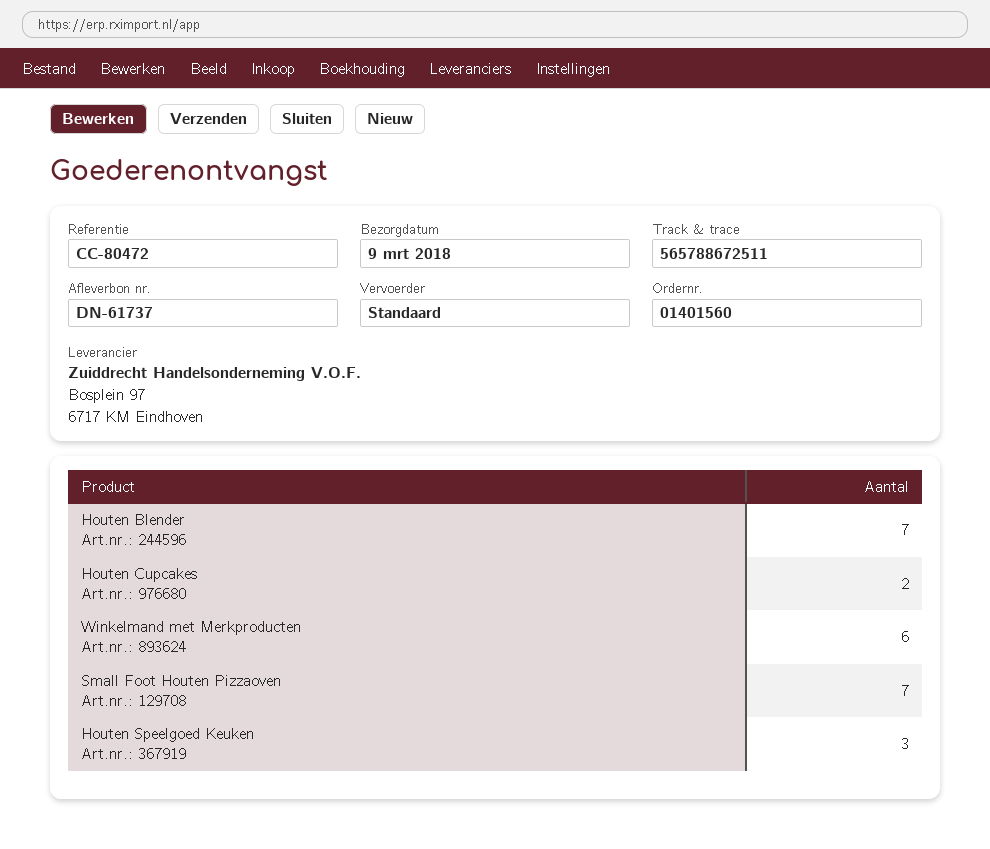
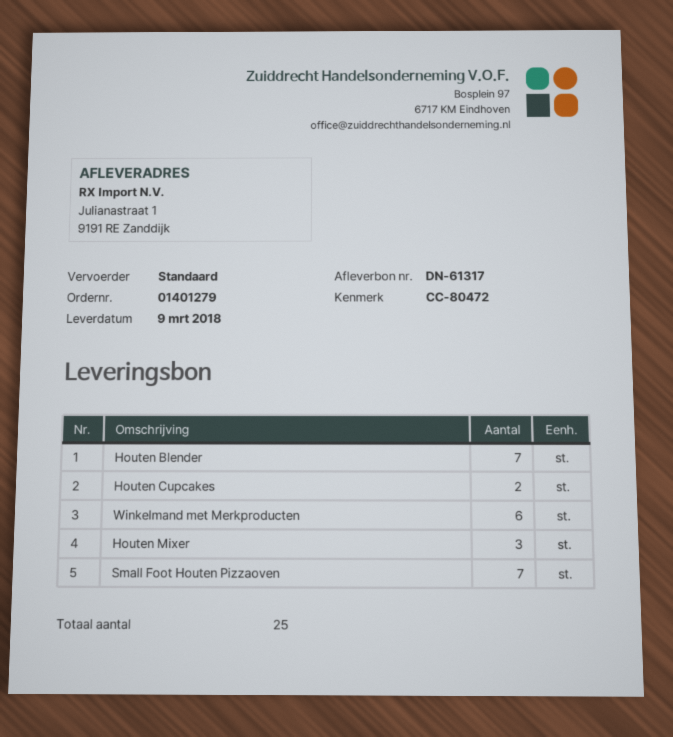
order number: 01401560 -> 01401279
delivery note number: DN-61737 -> DN-61317
Houten Speelgoed Keuken: 3 -> none
Houten Mixer: none -> 3

